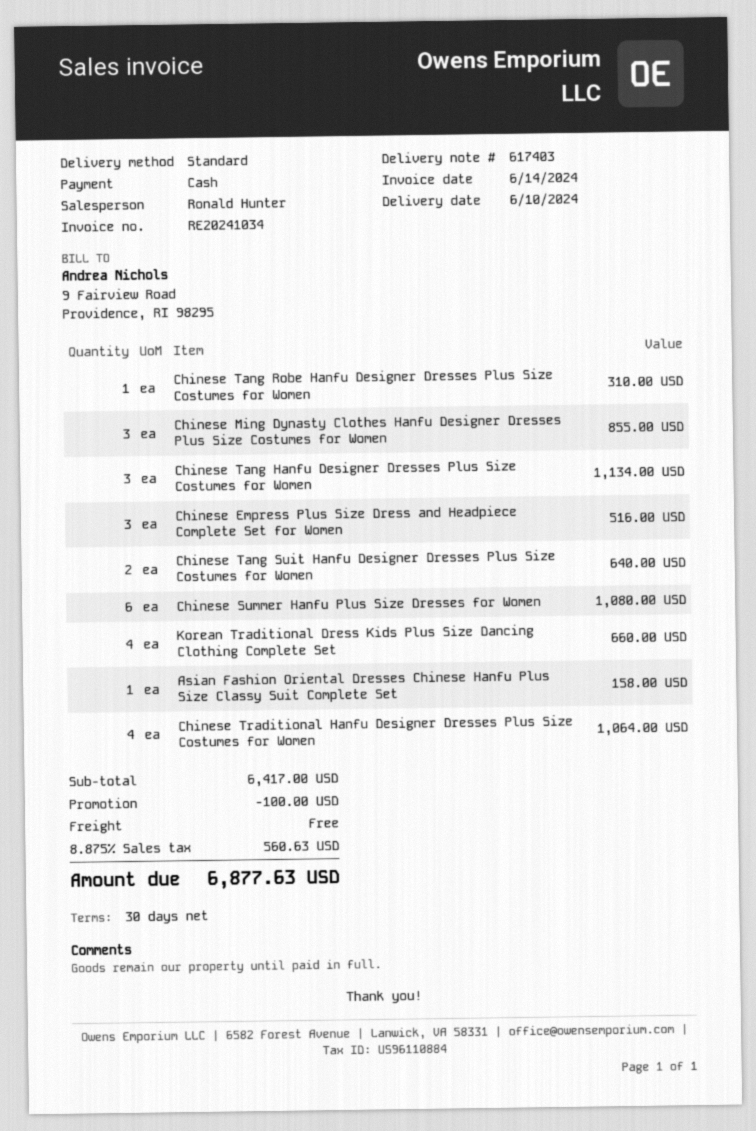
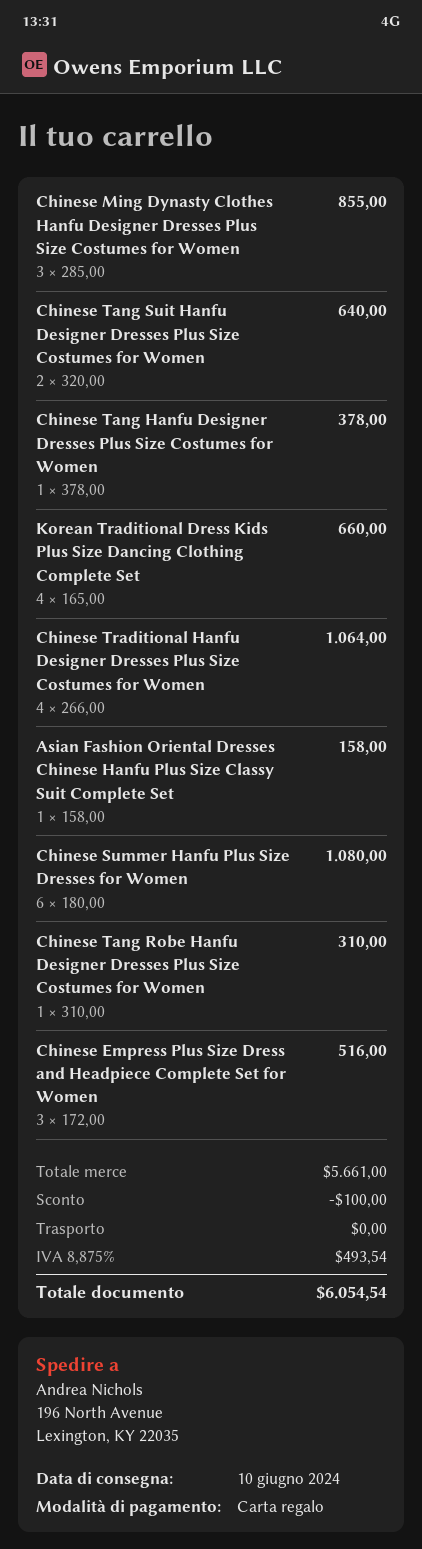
payment method: cash -> gift card
Chinese Tang Hanfu Designer Dresses Plus Size Costumes for Women: 3 for 1134.00 -> 1 for 378.00
subtotal: 6417.00 -> 5661.00
tax: 8.875% = 560.63 -> 8.875% = 493.54
total: 6877.63 -> 6054.54

